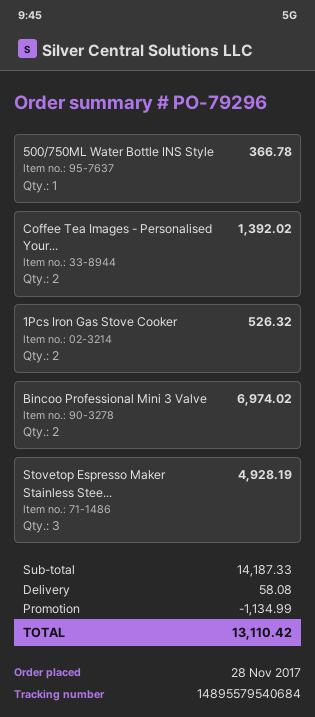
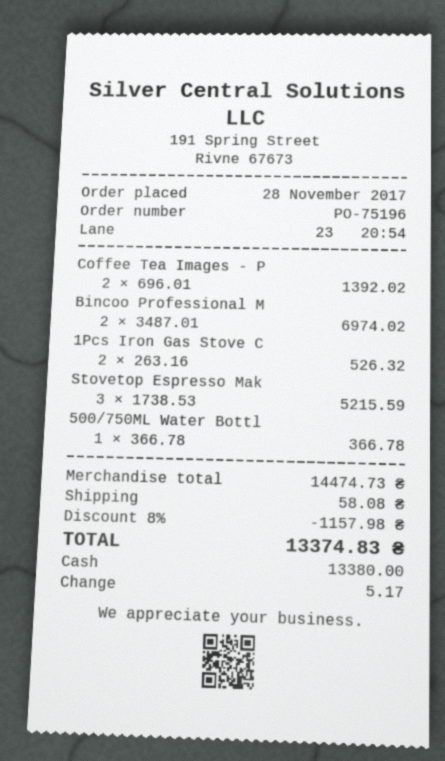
order number: PO-79296 -> PO-75196
Stovetop Espresso Maker Stainless Stee...: 3 for 4928.19 -> 3 for 5215.59
subtotal: 14187.33 -> 14474.73
discount: 1134.99 -> 1157.98
total: 13110.42 -> 13374.83

